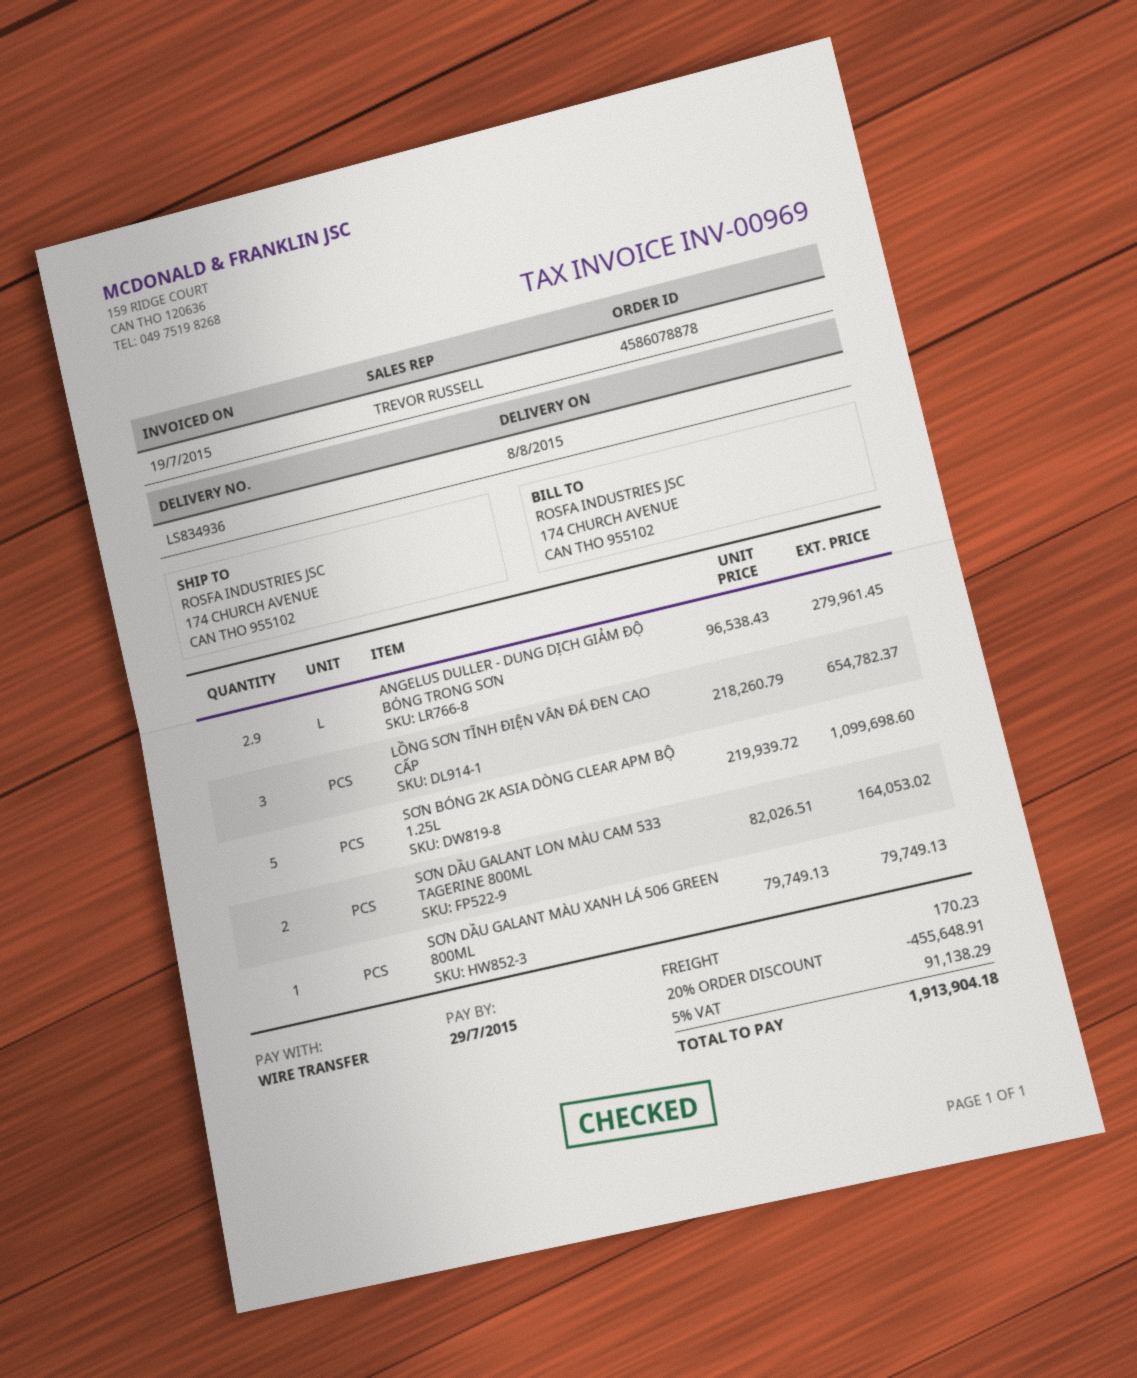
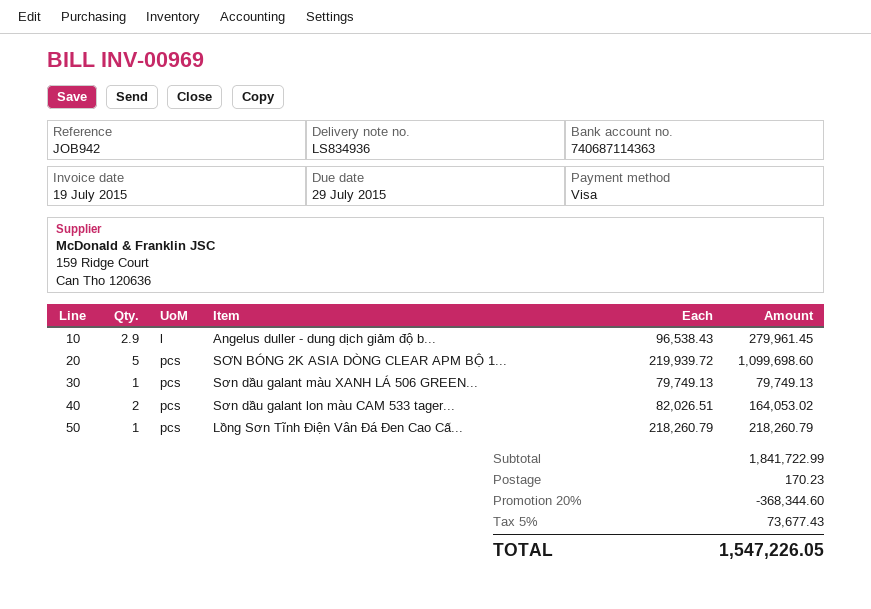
payment method: bank transfer -> Visa
LỒNG SƠN TĨNH ĐIỆN VÂN ĐÁ ĐEN CAO CẤP: 3 x 218260.79 = 654782.37 -> 1 x 218260.79 = 218260.79
discount: 20% = 455648.91 -> 20% = 368344.60
tax: 5% = 91138.29 -> 5% = 73677.43
total: 1913904.18 -> 1547226.05

